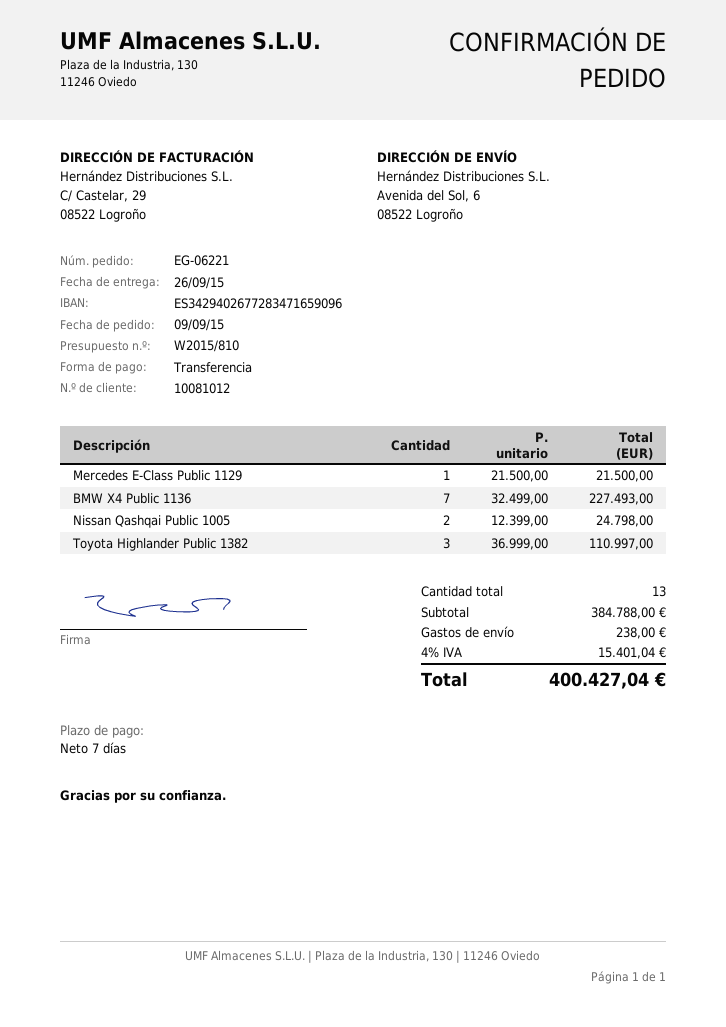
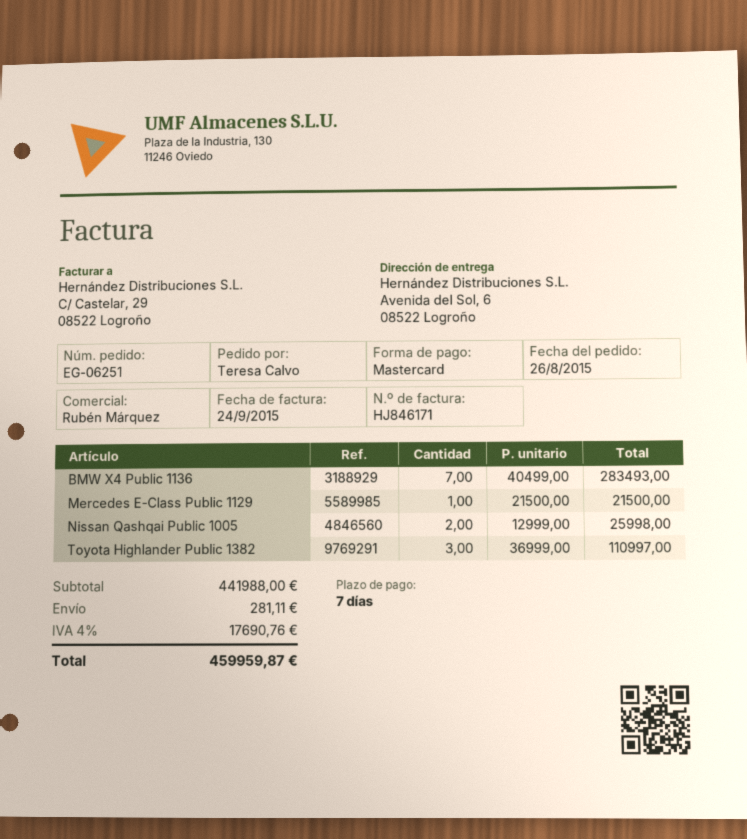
order number: EG-06221 -> EG-06251
order date: 2015-09-09 -> 2015-08-26
payment method: bank transfer -> Mastercard
BMW X4 Public 1136: 7 x 32499.00 = 227493.00 -> 7 x 40499.00 = 283493.00
Nissan Qashqai Public 1005: 2 x 12399.00 = 24798.00 -> 2 x 12999.00 = 25998.00
subtotal: 384788.00 -> 441988.00
shipping: 238.00 -> 281.11
tax: 4% = 15401.04 -> 4% = 17690.76
total: 400427.04 -> 459959.87

